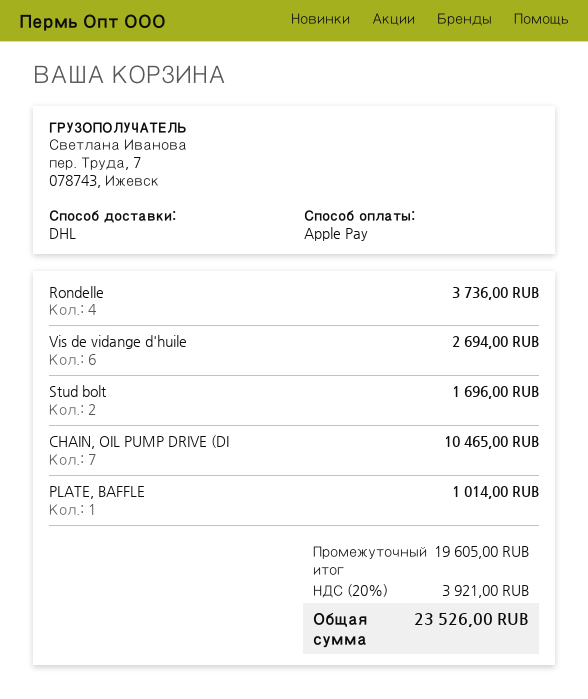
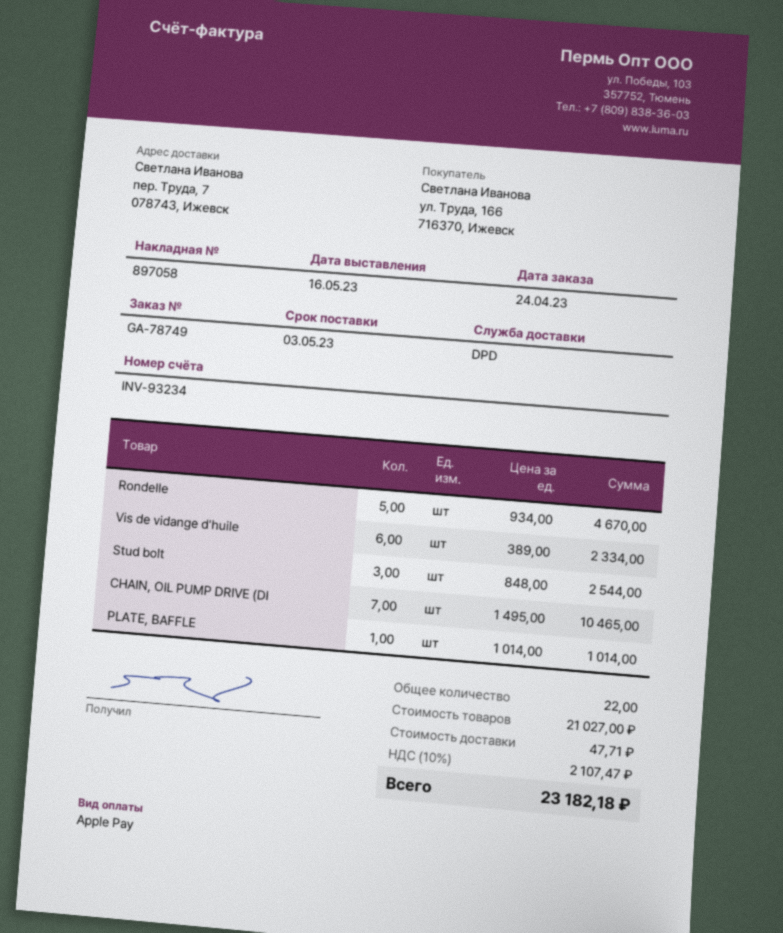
shipping method: DHL -> DPD
Rondelle: 4 for 3736.00 -> 5 for 4670.00
Vis de vidange d'huile: 6 for 2694.00 -> 6 for 2334.00
Stud bolt: 2 for 1696.00 -> 3 for 2544.00
subtotal: 19605.00 -> 21027.00
shipping: none -> 47.71
tax: 20% = 3921.00 -> 10% = 2107.47
total: 23526.00 -> 23182.18

